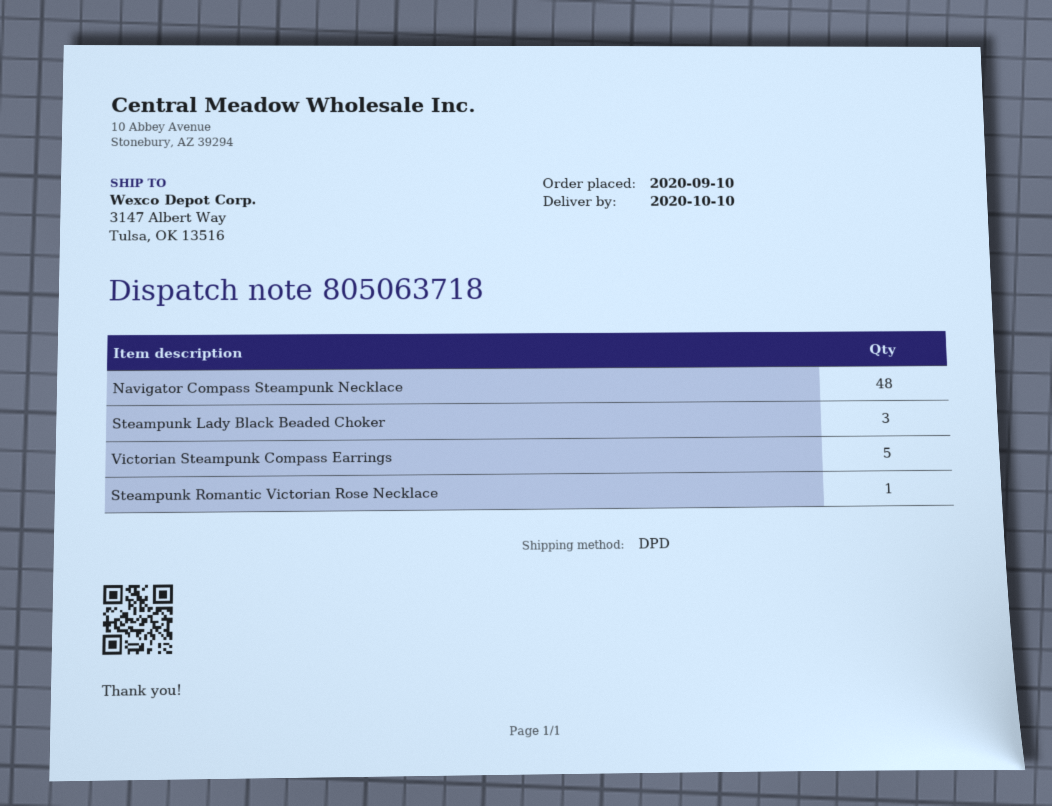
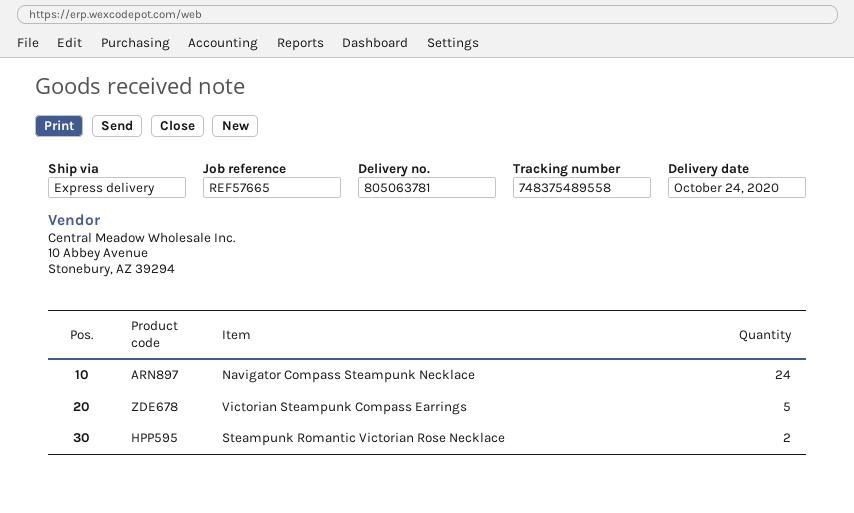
delivery note number: 805063718 -> 805063781
delivery date: 2020-10-10 -> 2020-10-24
shipping method: DPD -> express
Navigator Compass Steampunk Necklace: 48 -> 24
Steampunk Lady Black Beaded Choker: 3 -> none
Steampunk Romantic Victorian Rose Necklace: 1 -> 2

